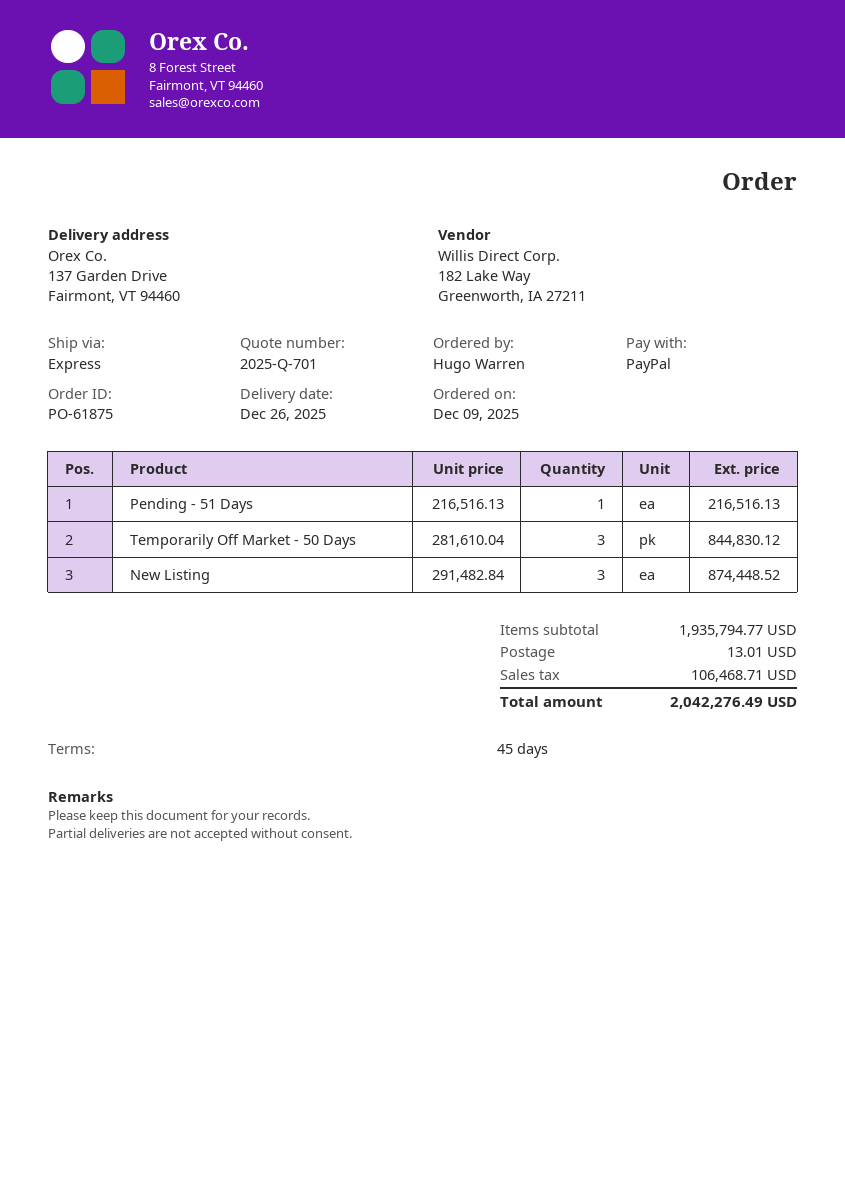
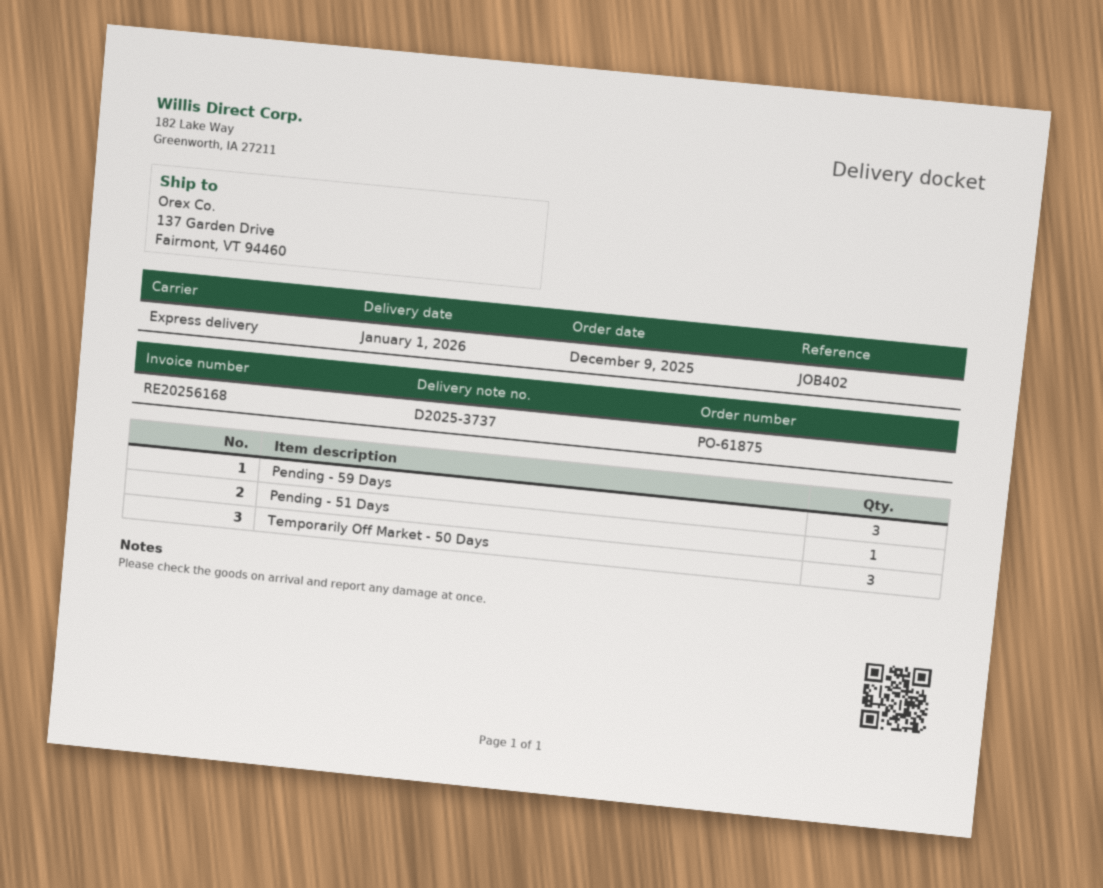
delivery date: 2025-12-26 -> 2026-01-01
New Listing: 3 -> none
Pending - 59 Days: none -> 3

